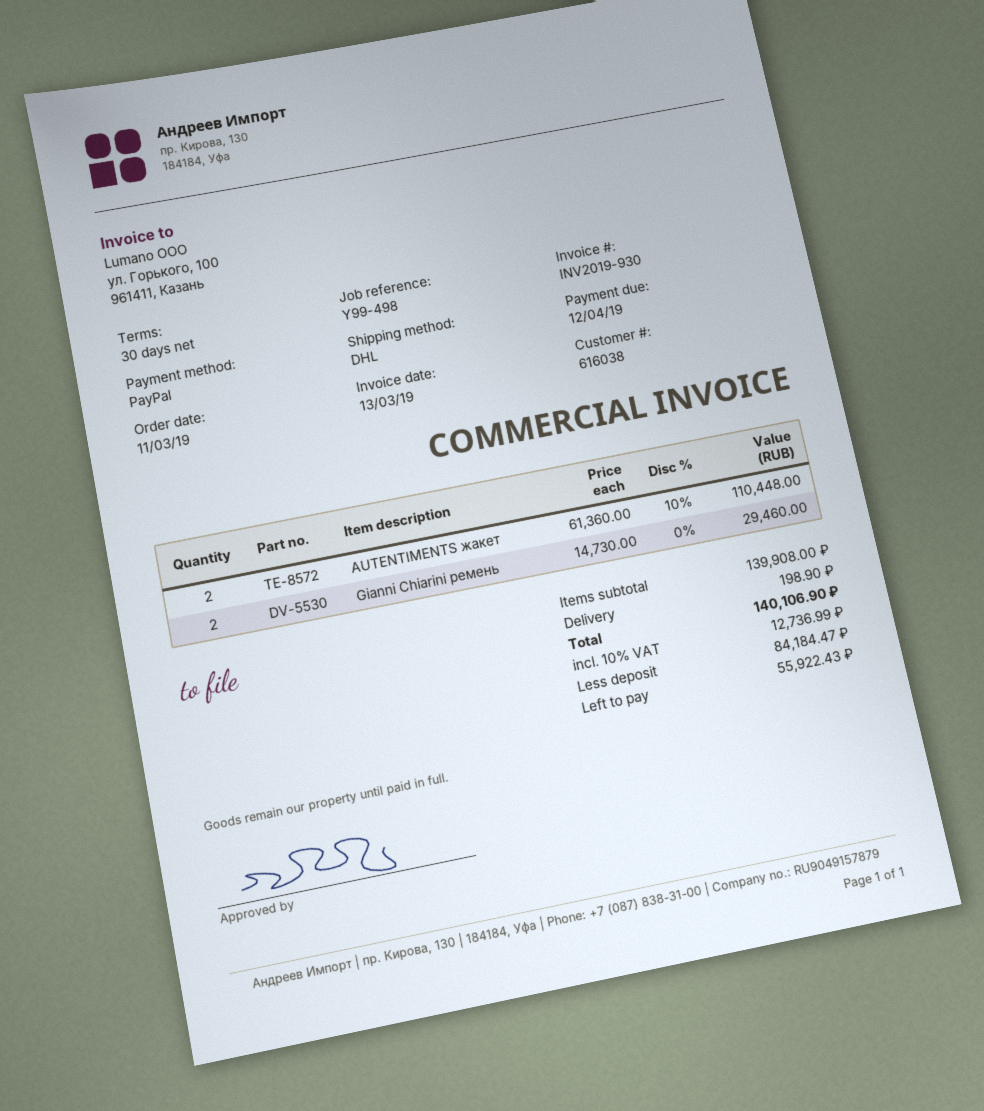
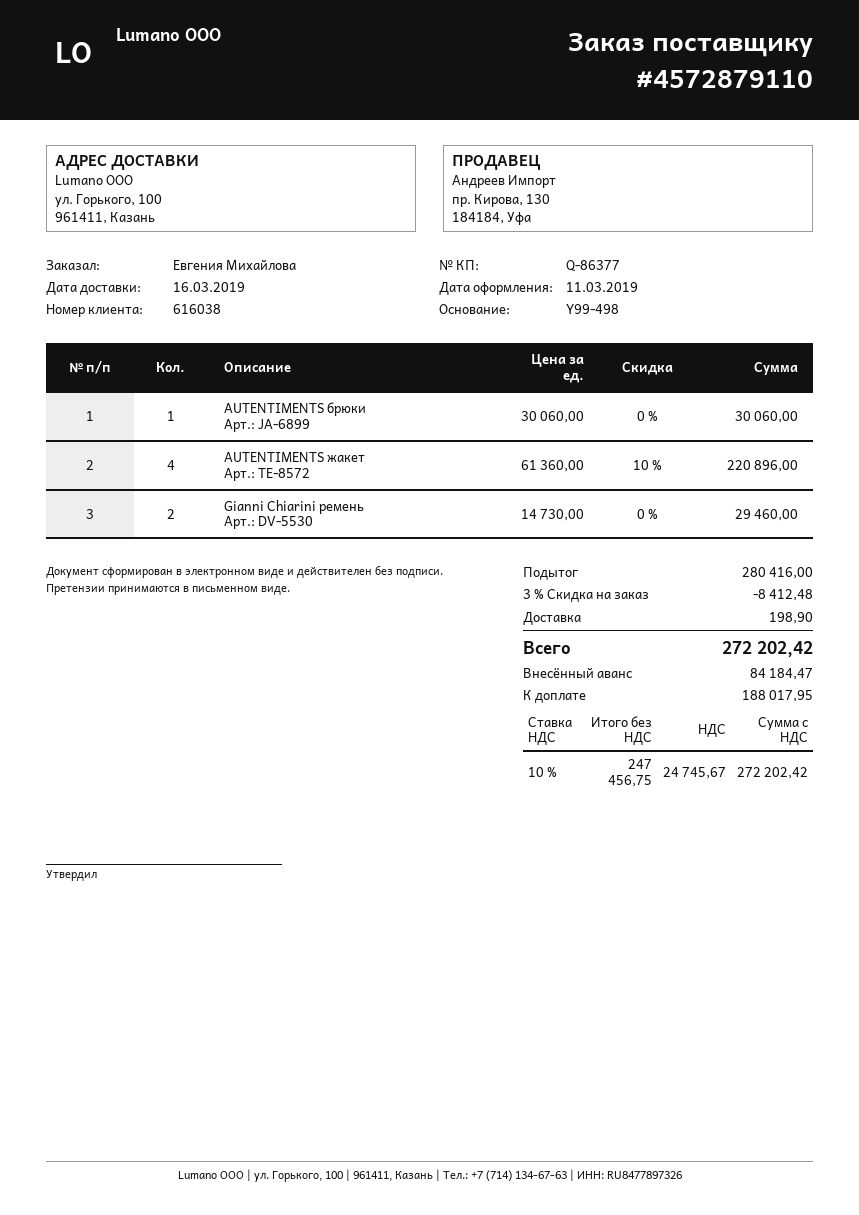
AUTENTIMENTS жакет: 2 x 61360.00 - 10% = 110448.00 -> 4 x 61360.00 - 10% = 220896.00
AUTENTIMENTS брюки: none -> 1 x 30060.00 = 30060.00
subtotal: 139908.00 -> 280416.00
discount: none -> 3% = 8412.48
tax: 10% = 12736.99 -> 10% = 24745.67
total: 140106.90 -> 272202.42
balance: 55922.43 -> 188017.95

